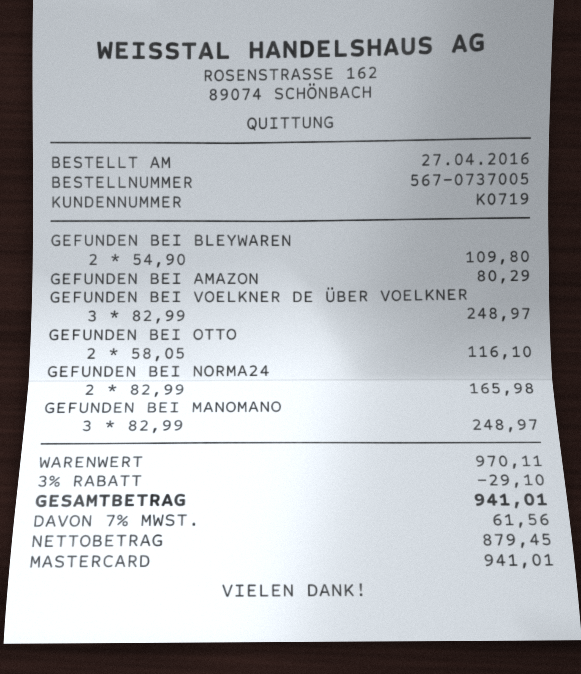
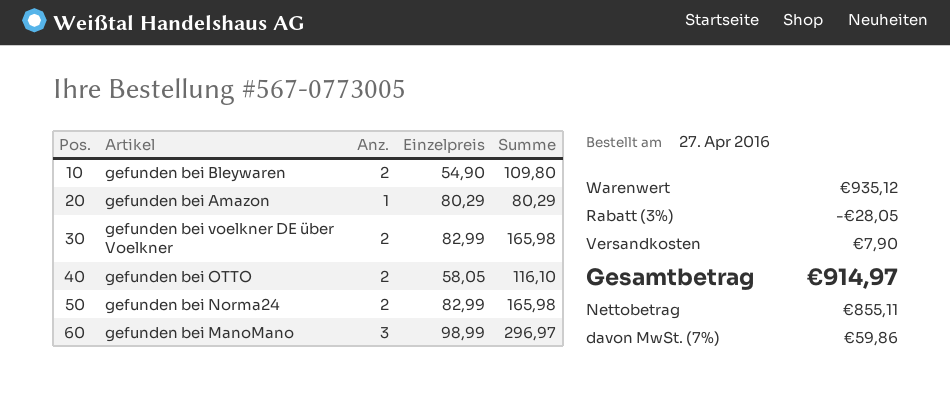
order number: 567-0737005 -> 567-0773005
GEFUNDEN BEI VOELKNER DE ÜBER VOELKNER: 3 x 82.99 = 248.97 -> 2 x 82.99 = 165.98
GEFUNDEN BEI MANOMANO: 3 x 82.99 = 248.97 -> 3 x 98.99 = 296.97
subtotal: 970.11 -> 935.12
discount: 3% = 29.10 -> 3% = 28.05
shipping: none -> 7.90
net: 879.45 -> 855.11
tax: 7% = 61.56 -> 7% = 59.86
total: 941.01 -> 914.97

